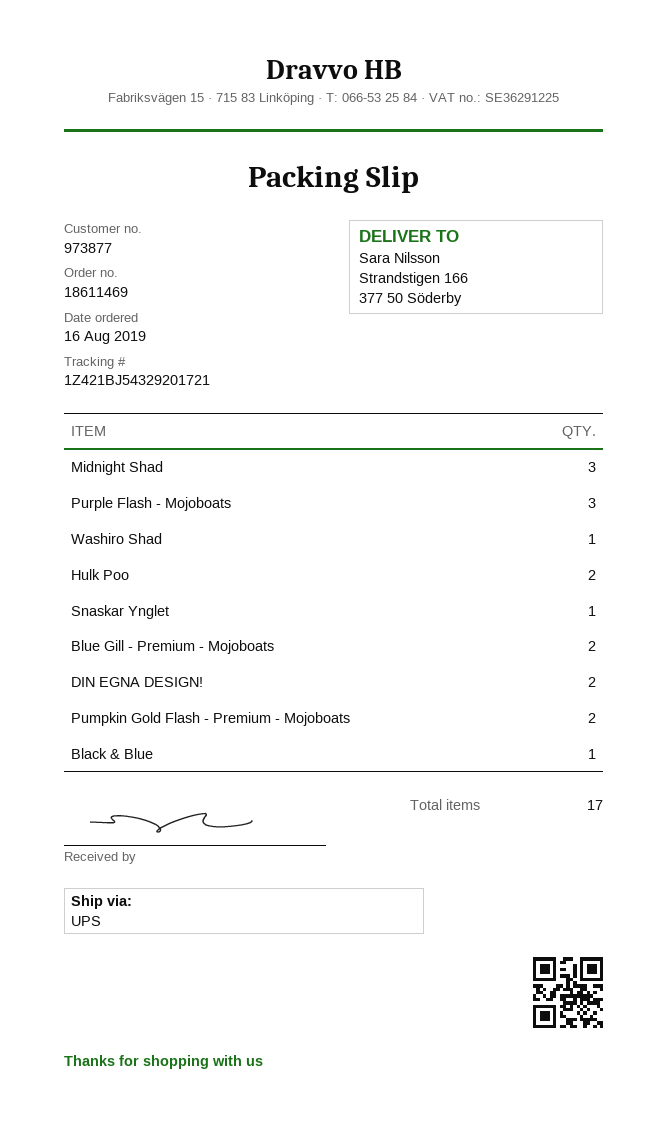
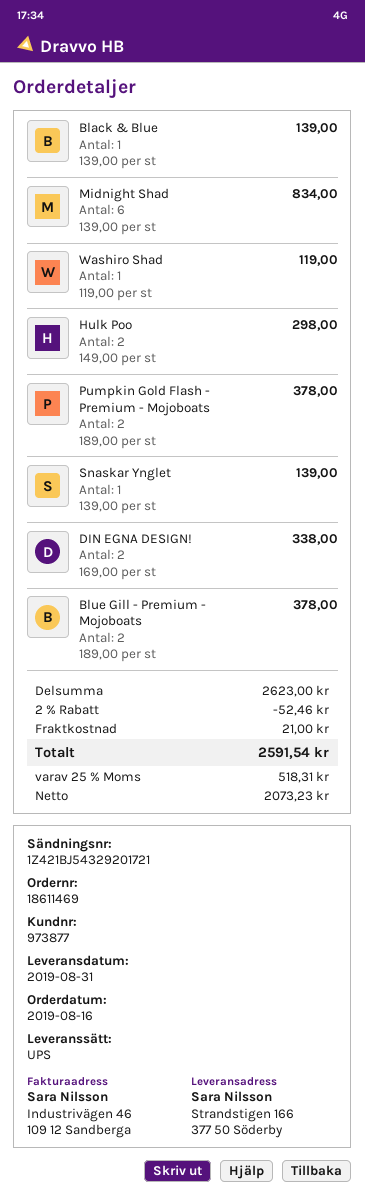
Midnight Shad: 3 -> 6
Purple Flash - Mojoboats: 3 -> none

